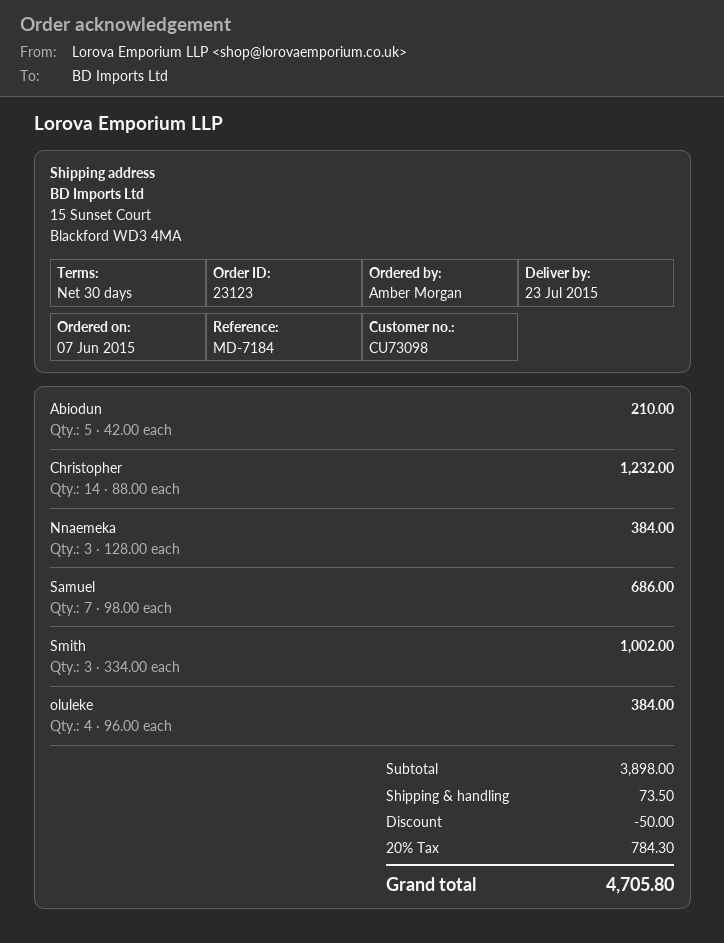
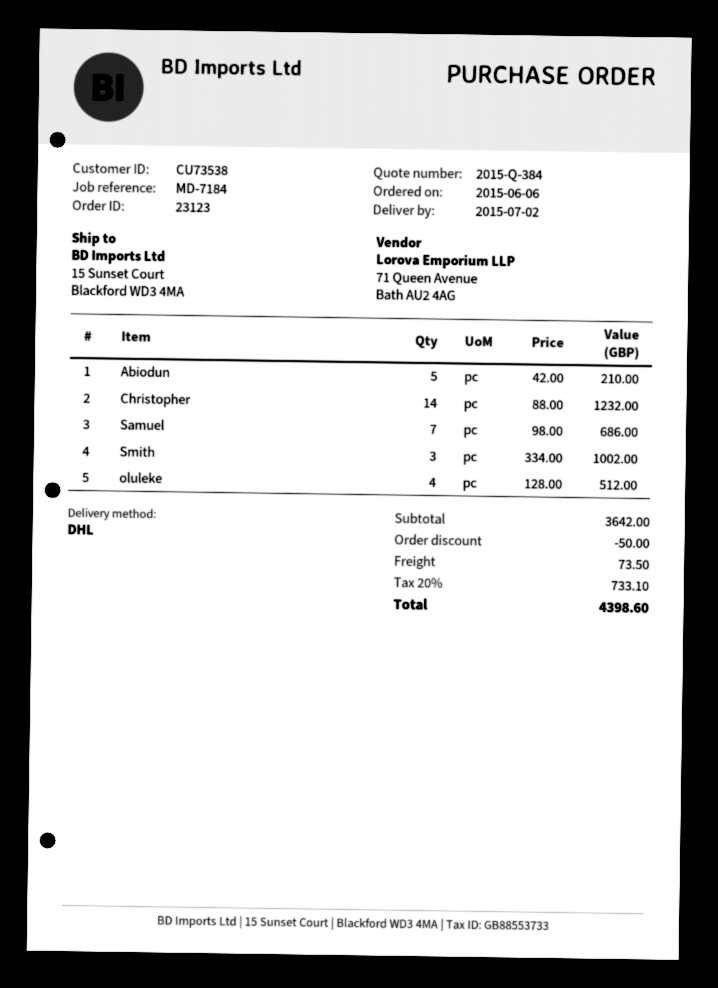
order date: 2015-06-07 -> 2015-06-06
delivery date: 2015-07-23 -> 2015-07-02
customer number: CU73098 -> CU73538
Nnaemeka: 3 x 128.00 = 384.00 -> none
oluleke: 4 x 96.00 = 384.00 -> 4 x 128.00 = 512.00
subtotal: 3898.00 -> 3642.00
tax: 20% = 784.30 -> 20% = 733.10
total: 4705.80 -> 4398.60

